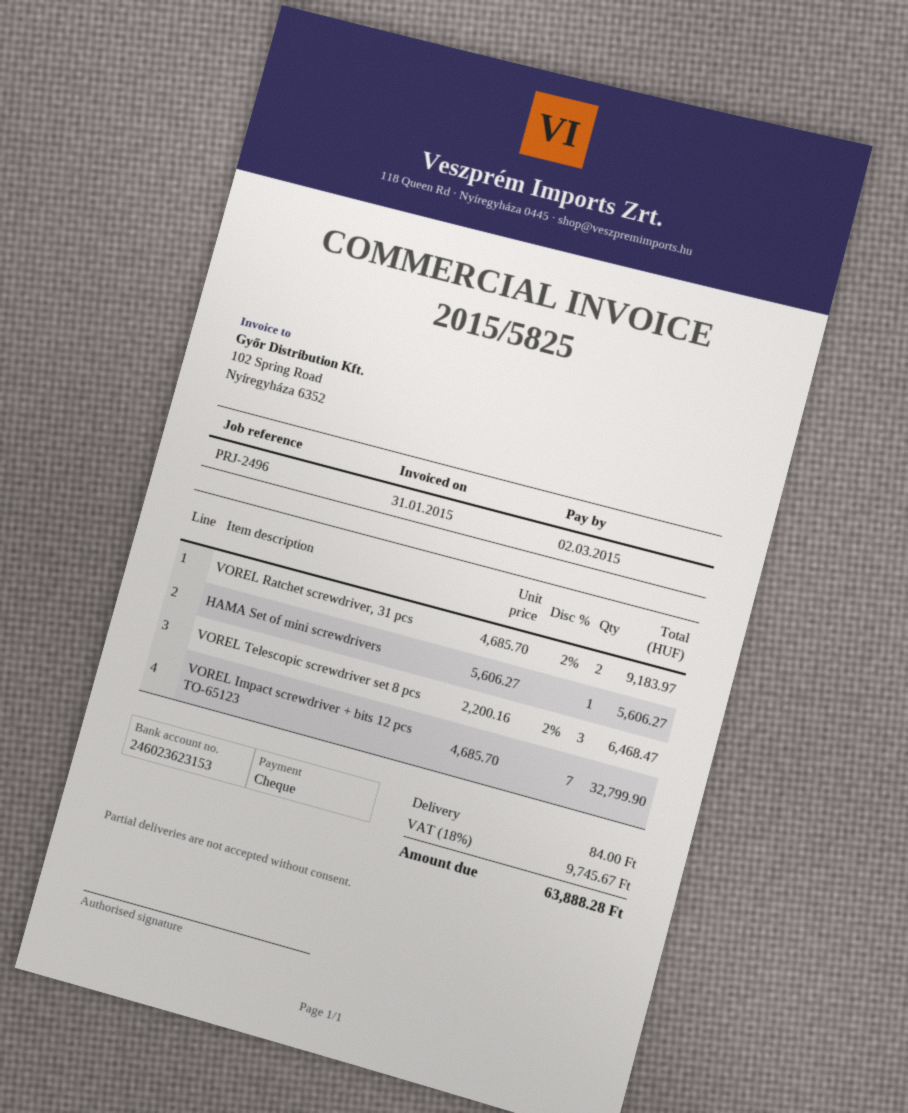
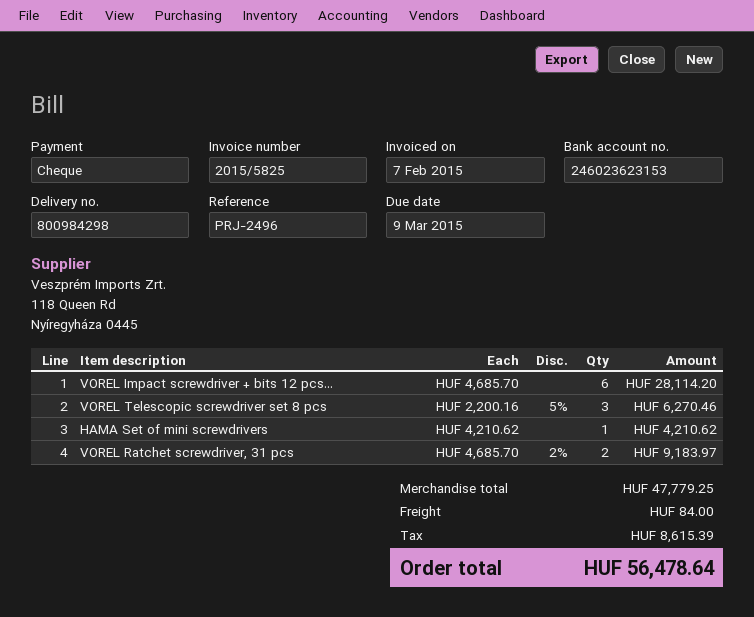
invoice date: 2015-01-31 -> 2015-02-07
due date: 2015-03-02 -> 2015-03-09
HAMA Set of mini screwdrivers: 1 x 5606.27 = 5606.27 -> 1 x 4210.62 = 4210.62
VOREL Telescopic screwdriver set 8 pcs: 3 x 2200.16 - 2% = 6468.47 -> 3 x 2200.16 - 5% = 6270.46
VOREL Impact screwdriver + bits 12 pcs TO-65123: 7 x 4685.70 = 32799.90 -> 6 x 4685.70 = 28114.20
tax: 9745.67 -> 8615.39
total: 63888.28 -> 56478.64

